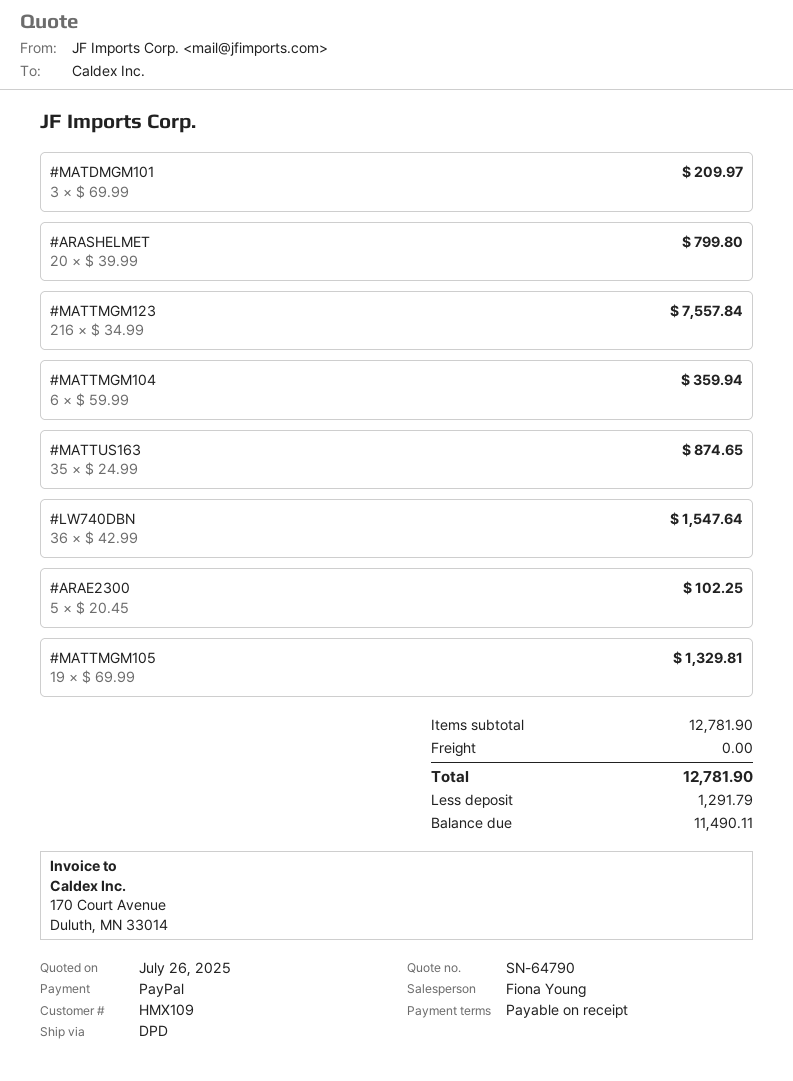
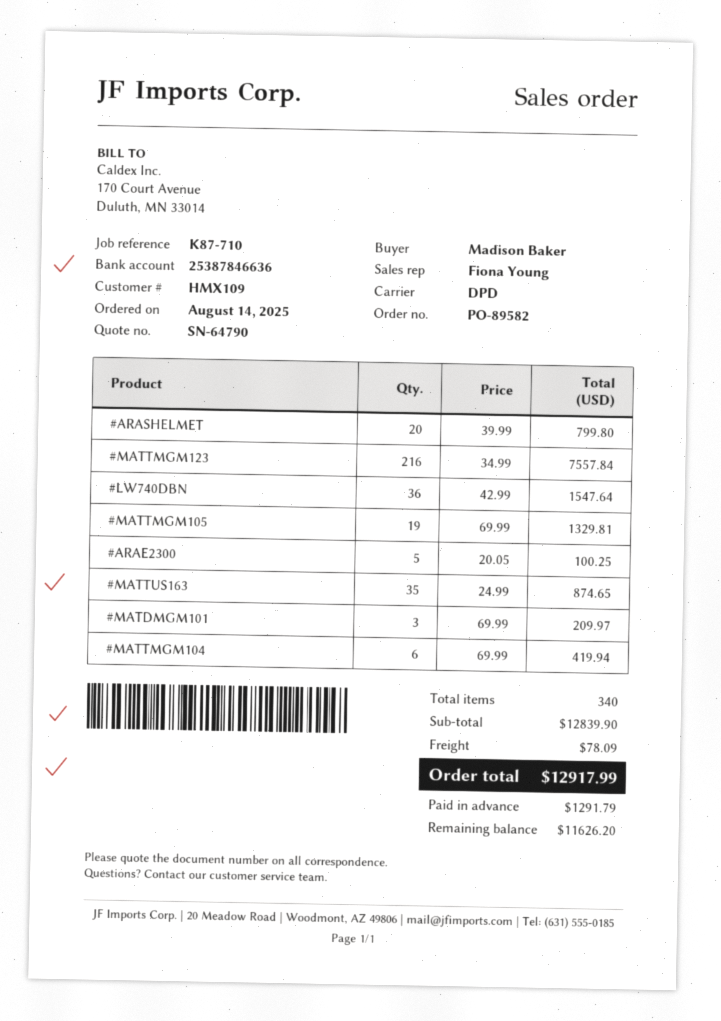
#MATTMGM104: 6 x 59.99 = 359.94 -> 6 x 69.99 = 419.94
#ARAE2300: 5 x 20.45 = 102.25 -> 5 x 20.05 = 100.25
subtotal: 12781.90 -> 12839.90
shipping: 0.00 -> 78.09
total: 12781.90 -> 12917.99
balance: 11490.11 -> 11626.20

